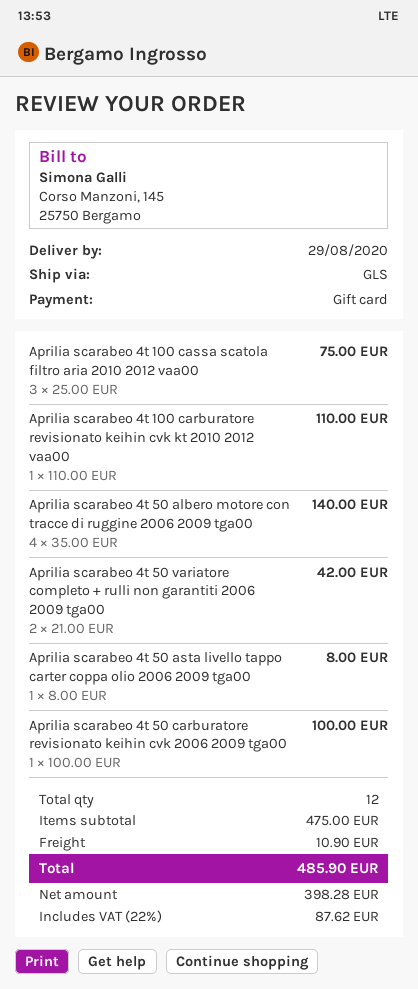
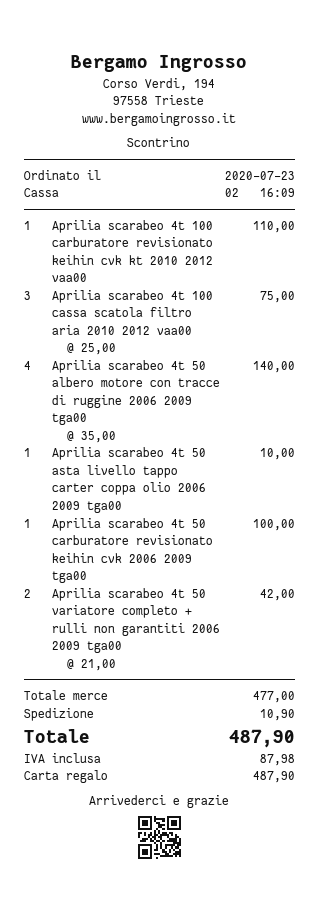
Aprilia scarabeo 4t 50 asta livello tappo carter coppa olio 2006 2009 tga00: 1 x 8.00 = 8.00 -> 1 x 10.00 = 10.00
subtotal: 475.00 -> 477.00
tax: 87.62 -> 87.98
total: 485.90 -> 487.90

